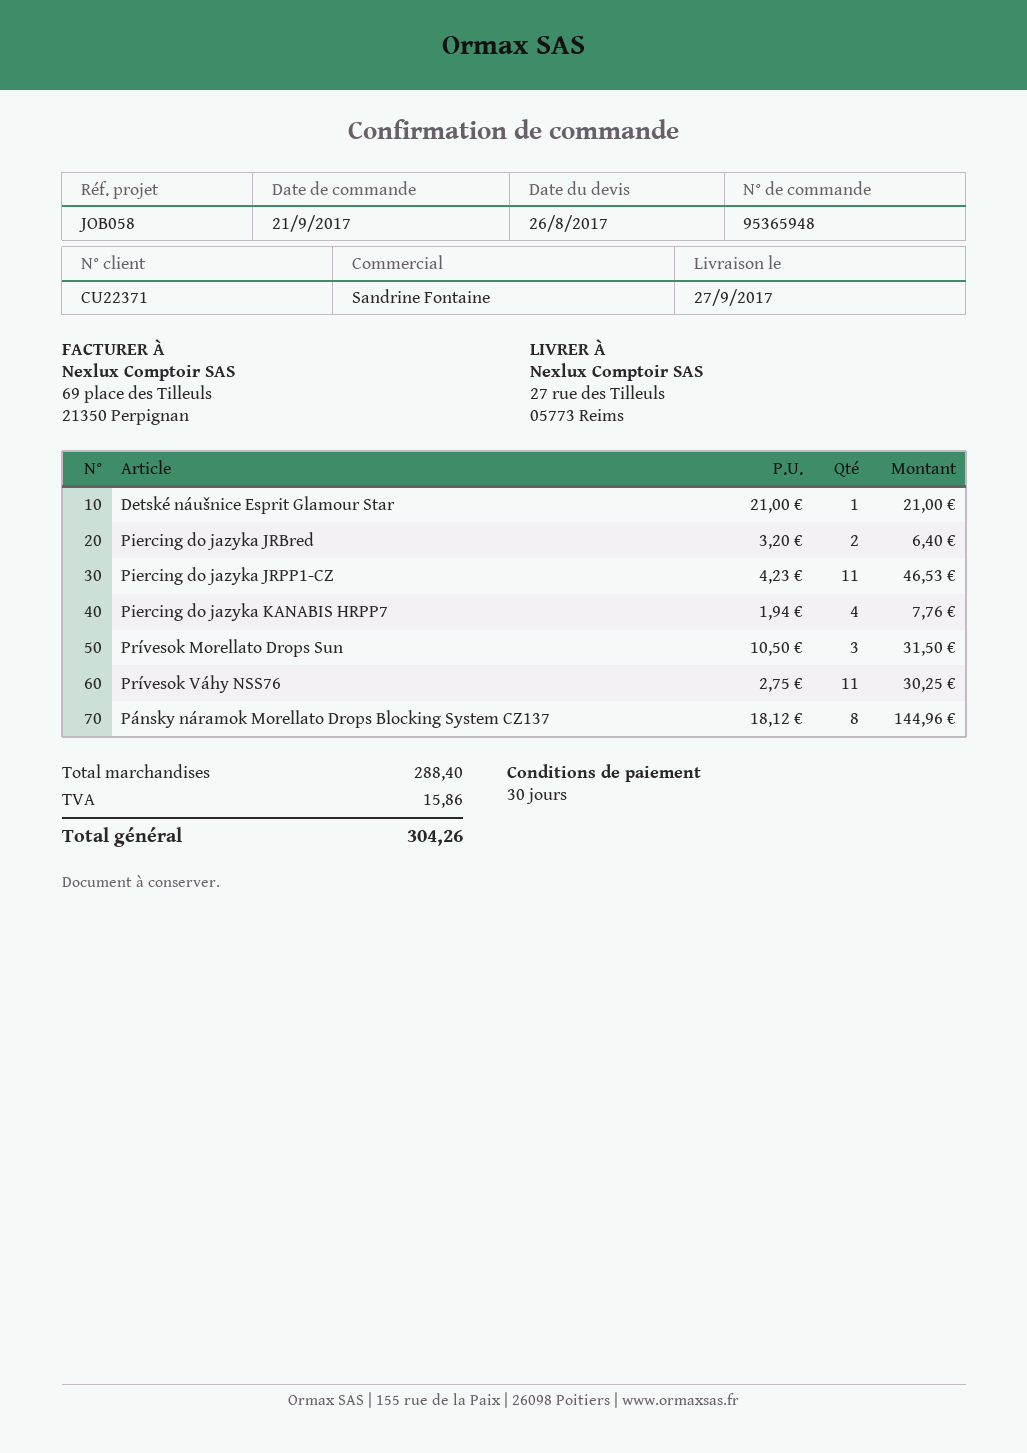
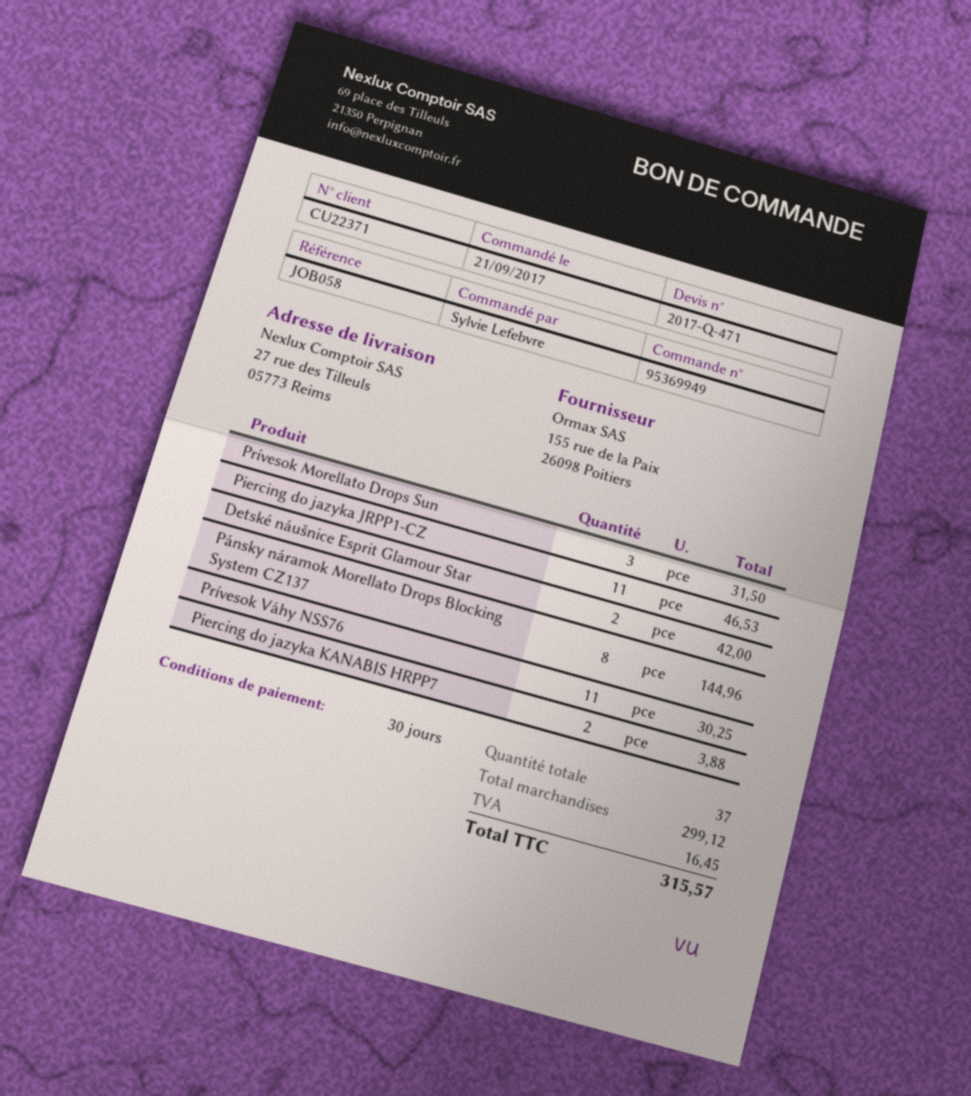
order number: 95365948 -> 95369949
Detské náušnice Esprit Glamour Star: 1 for 21.00 -> 2 for 42.00
Piercing do jazyka JRBred: 2 for 6.40 -> none
Piercing do jazyka KANABIS HRPP7: 4 for 7.76 -> 2 for 3.88
subtotal: 288.40 -> 299.12
tax: 15.86 -> 16.45
total: 304.26 -> 315.57

